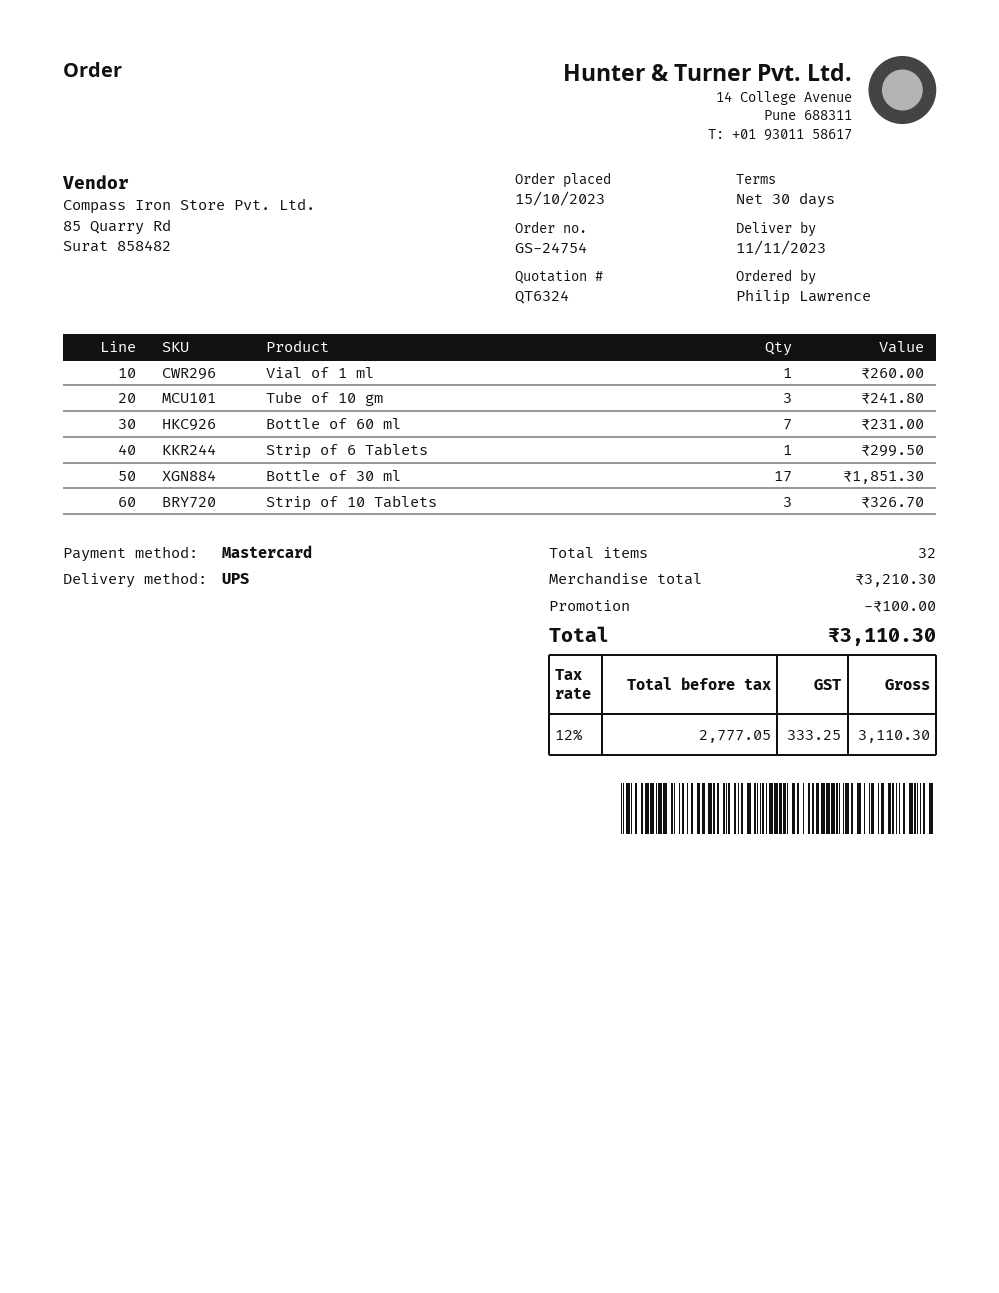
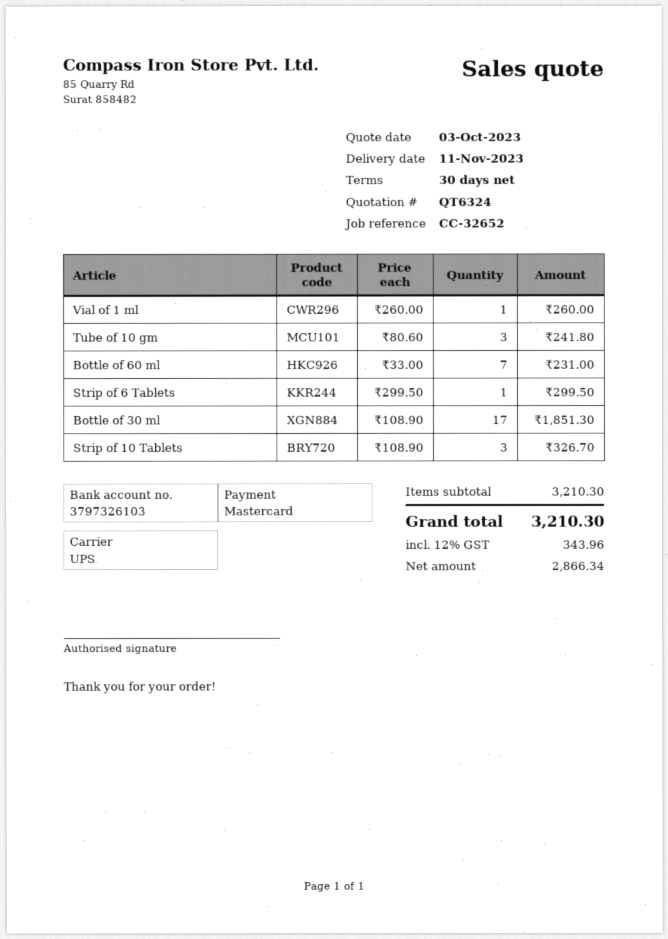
discount: 100.00 -> none
net: 2777.05 -> 2866.34
tax: 12% = 333.25 -> 12% = 343.96
total: 3110.30 -> 3210.30

